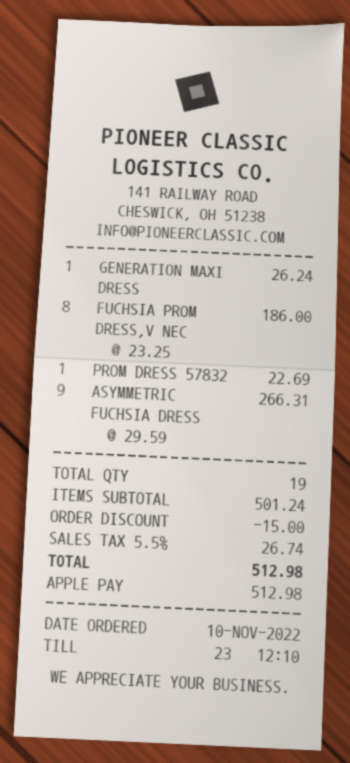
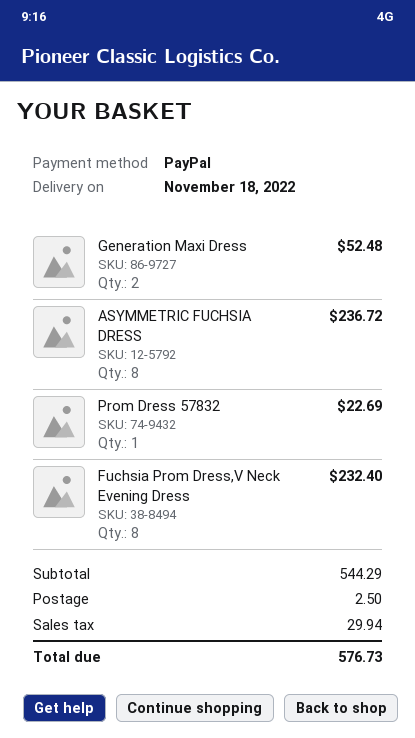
payment method: Apple Pay -> PayPal
GENERATION MAXI DRESS: 1 for 26.24 -> 2 for 52.48
FUCHSIA PROM DRESS,V NEC: 8 for 186.00 -> 8 for 232.40
ASYMMETRIC FUCHSIA DRESS: 9 for 266.31 -> 8 for 236.72
subtotal: 501.24 -> 544.29
discount: 15.00 -> none
shipping: none -> 2.50
tax: 26.74 -> 29.94
total: 512.98 -> 576.73

